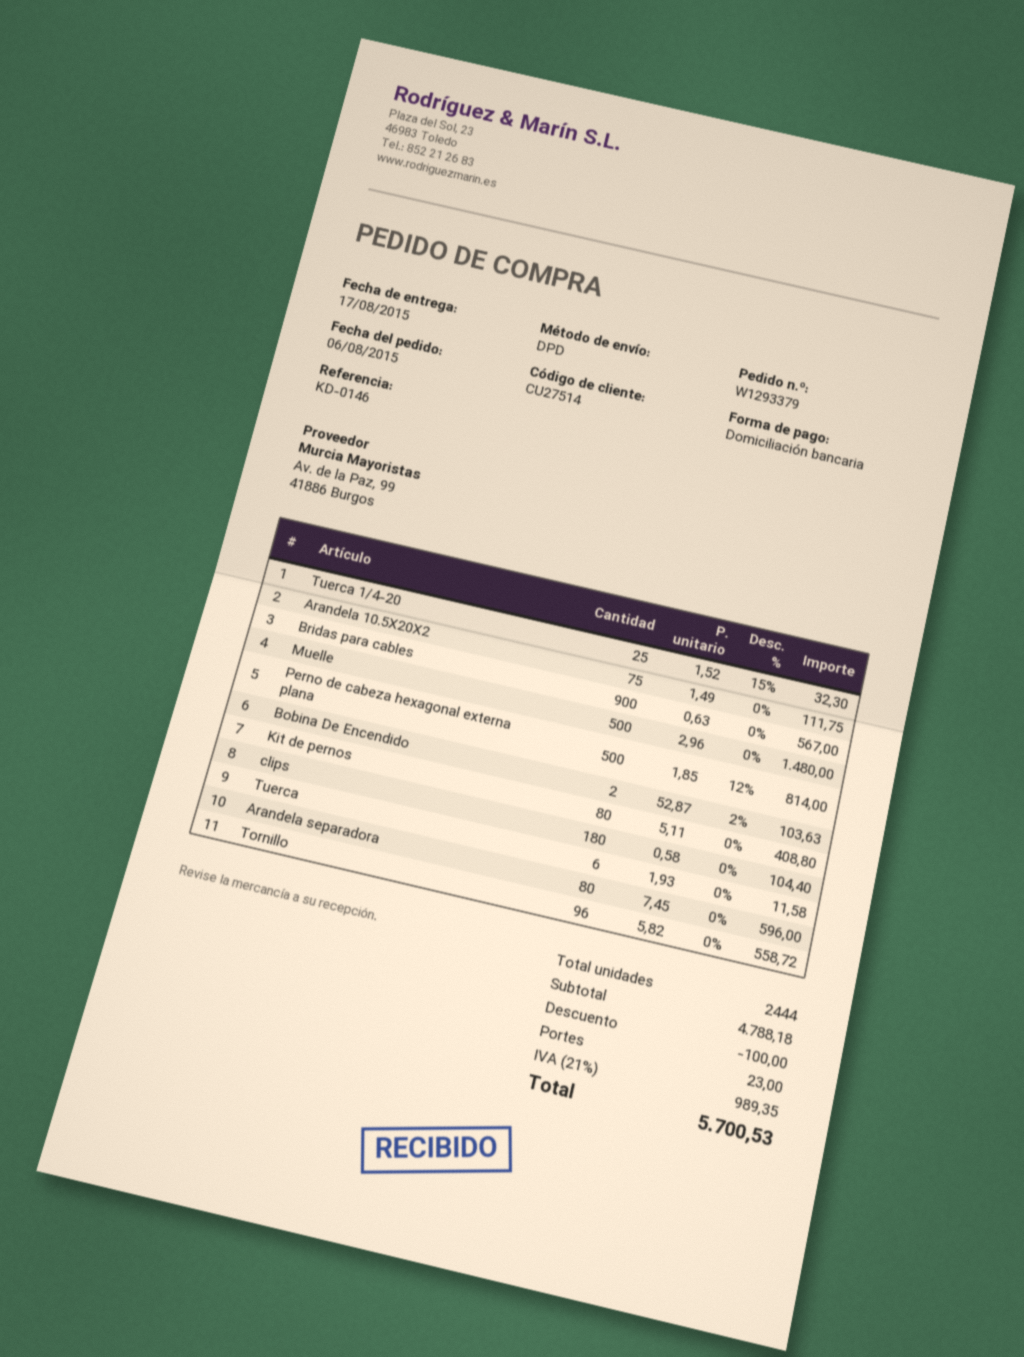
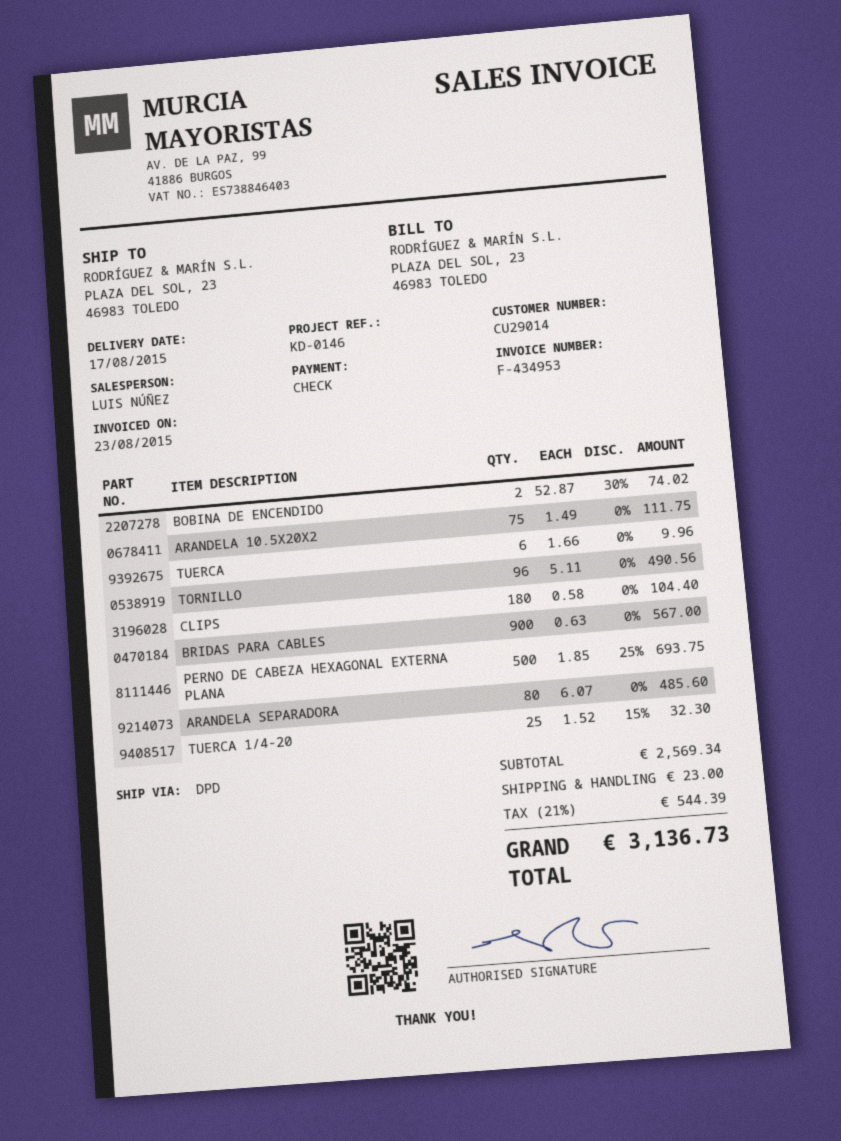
customer number: CU27514 -> CU29014
payment method: direct debit -> cheque
Muelle: 500 x 2.96 = 1480.00 -> none
Perno de cabeza hexagonal externa plana: 500 x 1.85 - 12% = 814.00 -> 500 x 1.85 - 25% = 693.75
Bobina De Encendido: 2 x 52.87 - 2% = 103.63 -> 2 x 52.87 - 30% = 74.02
Kit de pernos: 80 x 5.11 = 408.80 -> none
Tuerca: 6 x 1.93 = 11.58 -> 6 x 1.66 = 9.96
Arandela separadora: 80 x 7.45 = 596.00 -> 80 x 6.07 = 485.60
Tornillo: 96 x 5.82 = 558.72 -> 96 x 5.11 = 490.56
subtotal: 4788.18 -> 2569.34
discount: 100.00 -> none
tax: 21% = 989.35 -> 21% = 544.39
total: 5700.53 -> 3136.73

